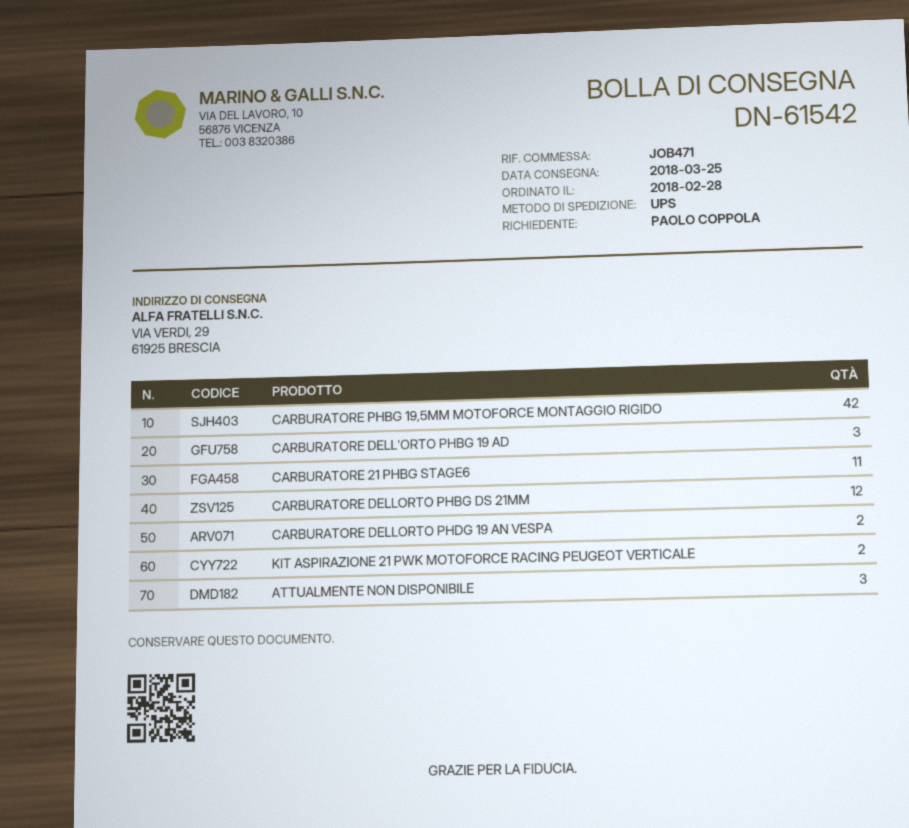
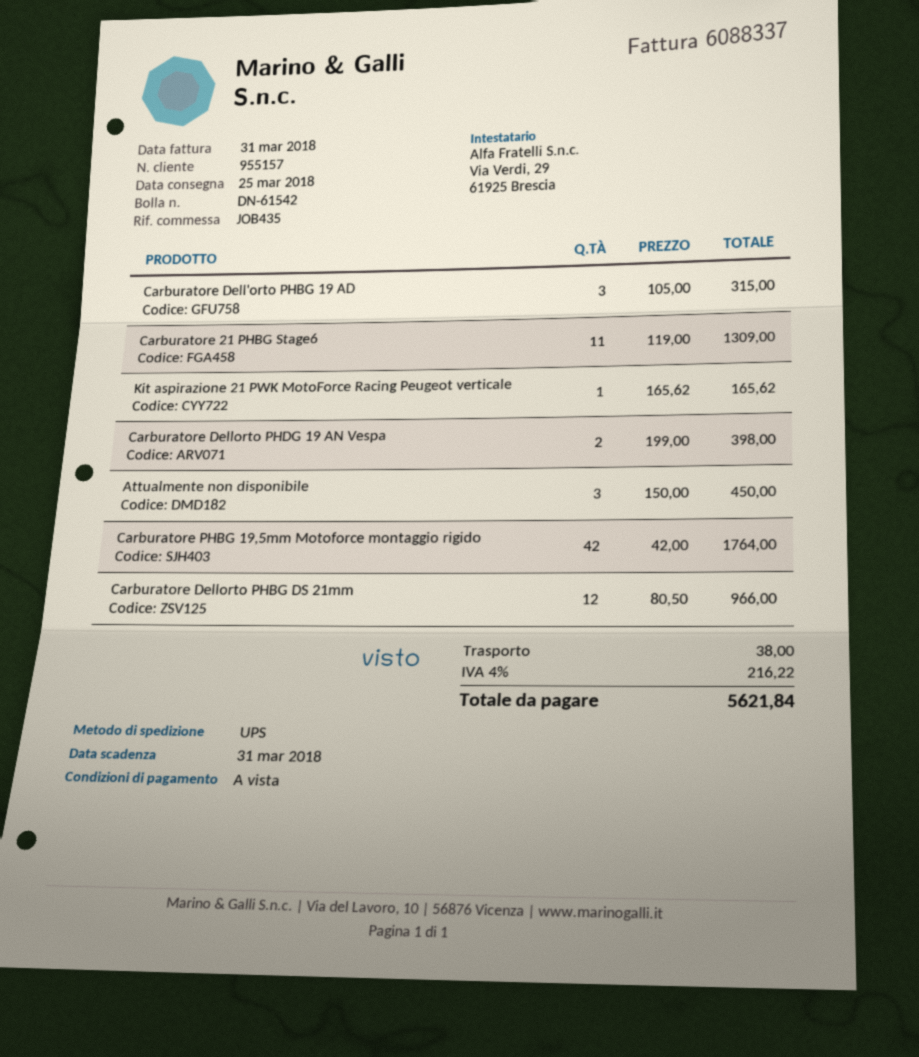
reference: JOB471 -> JOB435
KIT ASPIRAZIONE 21 PWK MOTOFORCE RACING PEUGEOT VERTICALE: 2 -> 1

